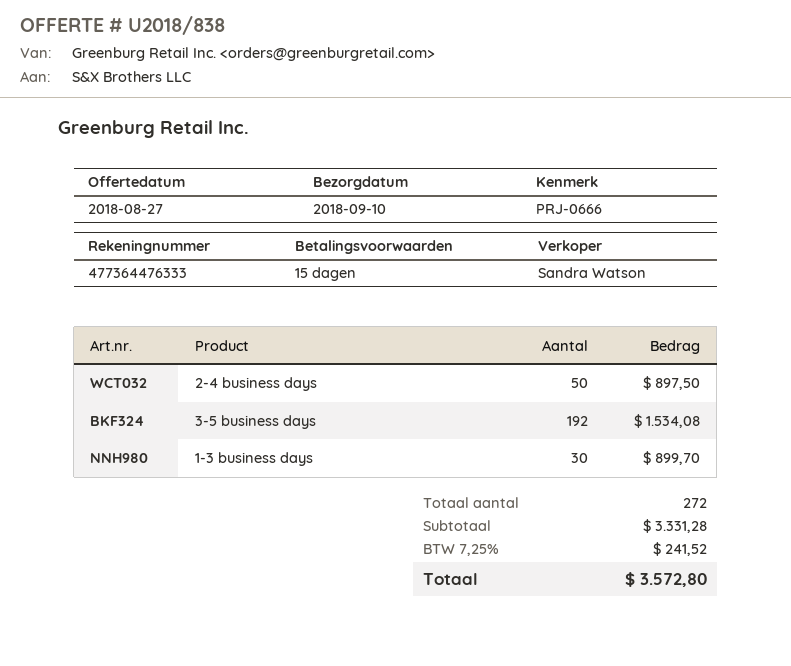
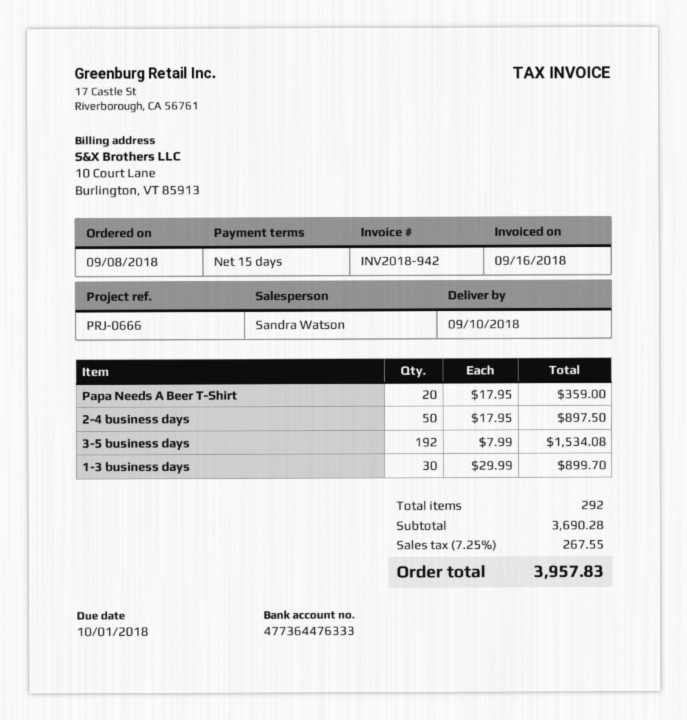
Papa Needs A Beer T-Shirt: none -> 20 for 359.00
total quantity: 272 -> 292
subtotal: 3331.28 -> 3690.28
tax: 7.25% = 241.52 -> 7.25% = 267.55
total: 3572.80 -> 3957.83

